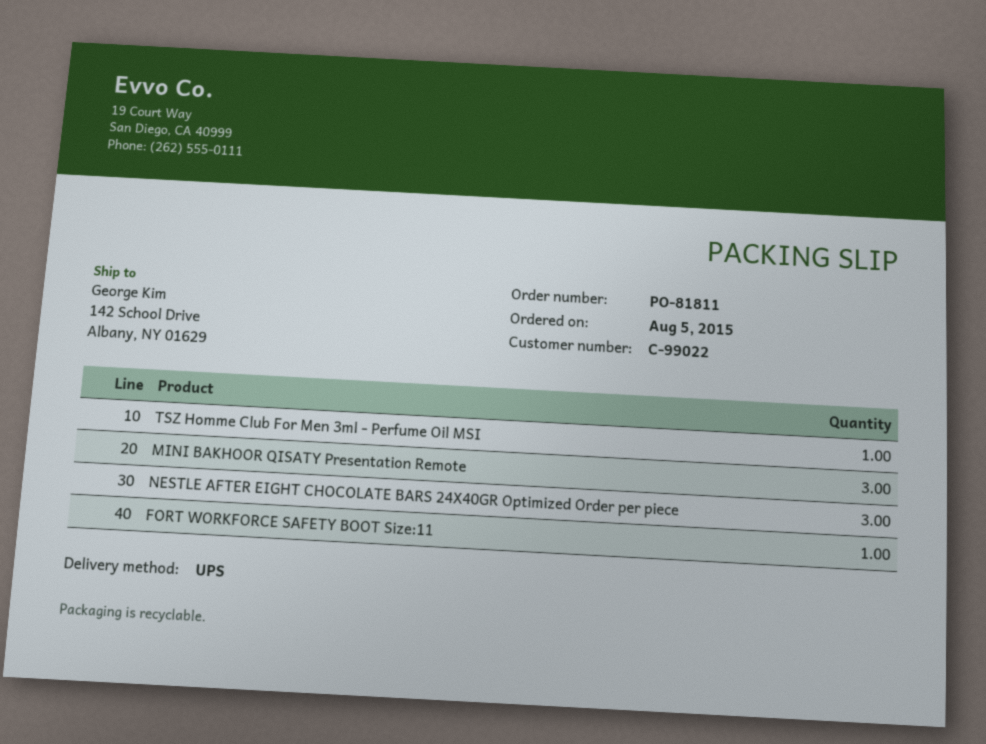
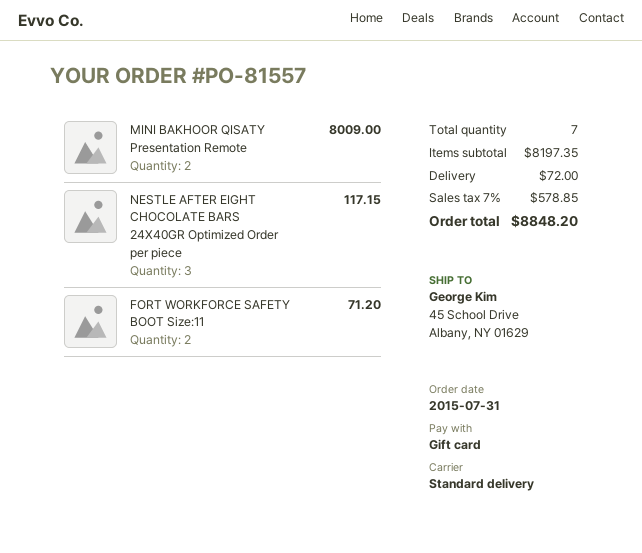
order number: PO-81811 -> PO-81557
order date: 2015-08-05 -> 2015-07-31
shipping method: UPS -> standard
ship to: 142 School Drive, Albany, NY 01629 -> 45 School Drive, Albany, NY 01629
TSZ Homme Club For Men 3ml - Perfume Oil MSI: 1 -> none
MINI BAKHOOR QISATY Presentation Remote: 3 -> 2
FORT WORKFORCE SAFETY BOOT Size:11: 1 -> 2

